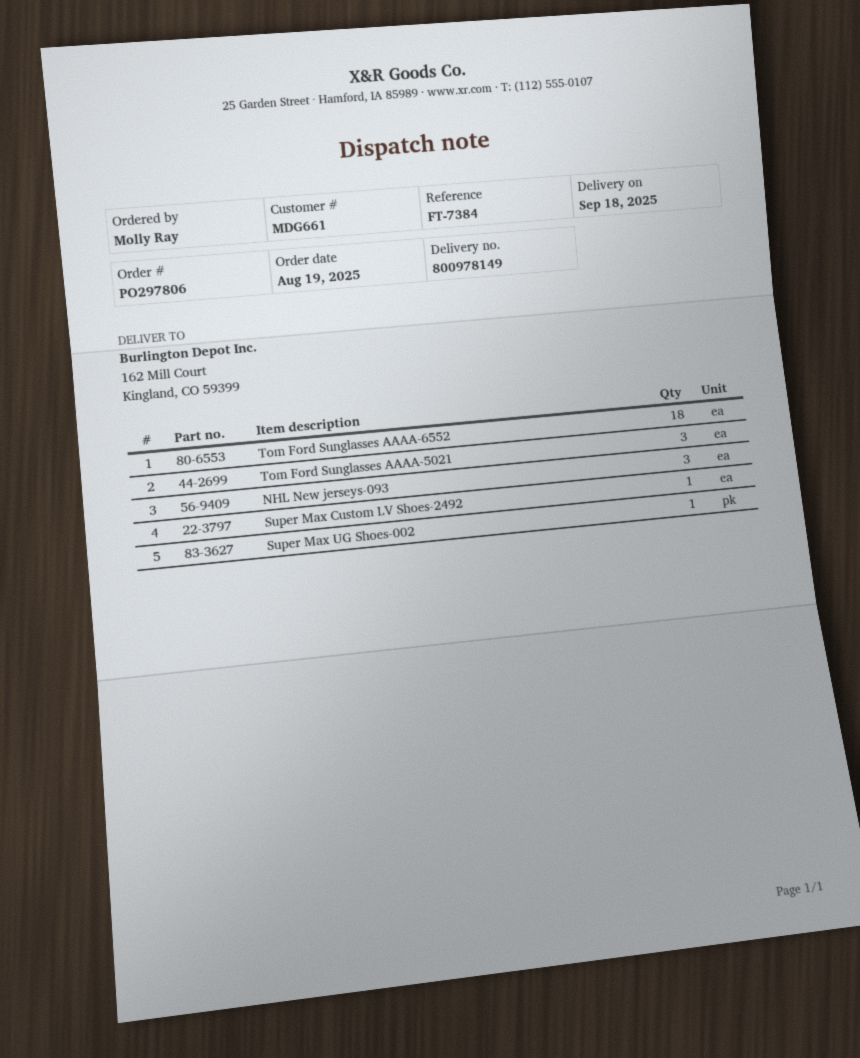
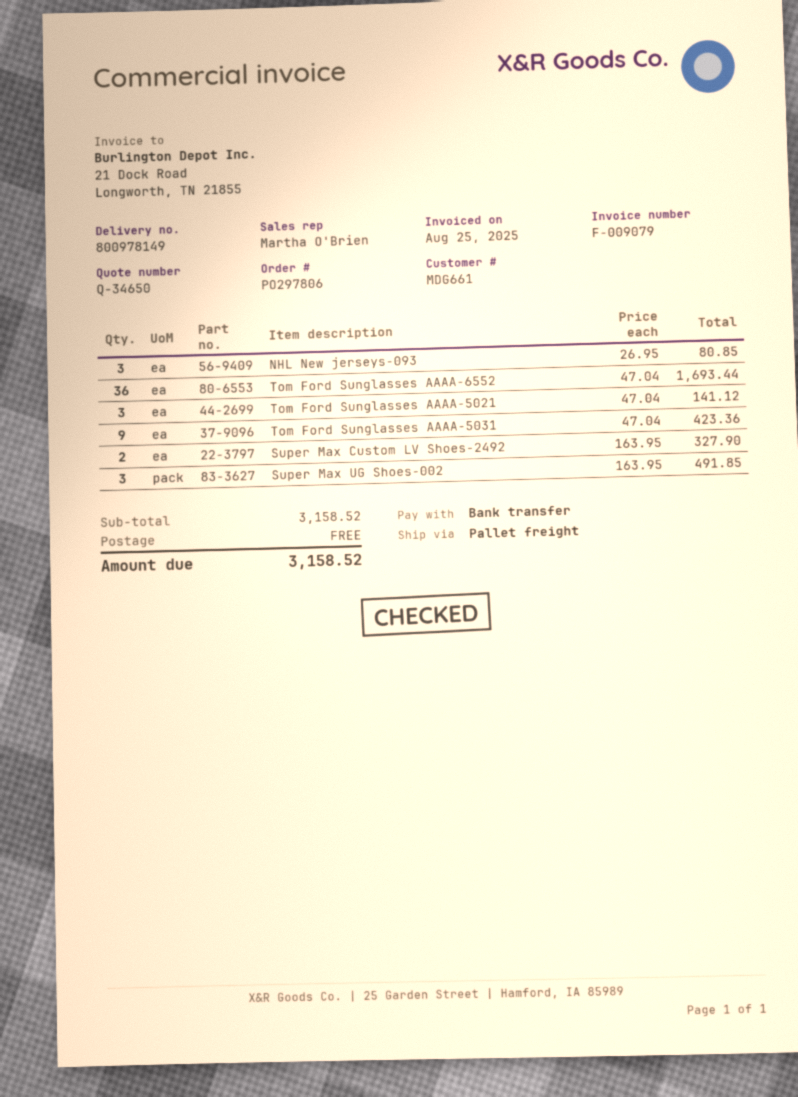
Tom Ford Sunglasses AAAA-6552: 18 -> 36
Super Max Custom LV Shoes-2492: 1 -> 2
Super Max UG Shoes-002: 1 -> 3
Tom Ford Sunglasses AAAA-5031: none -> 9

